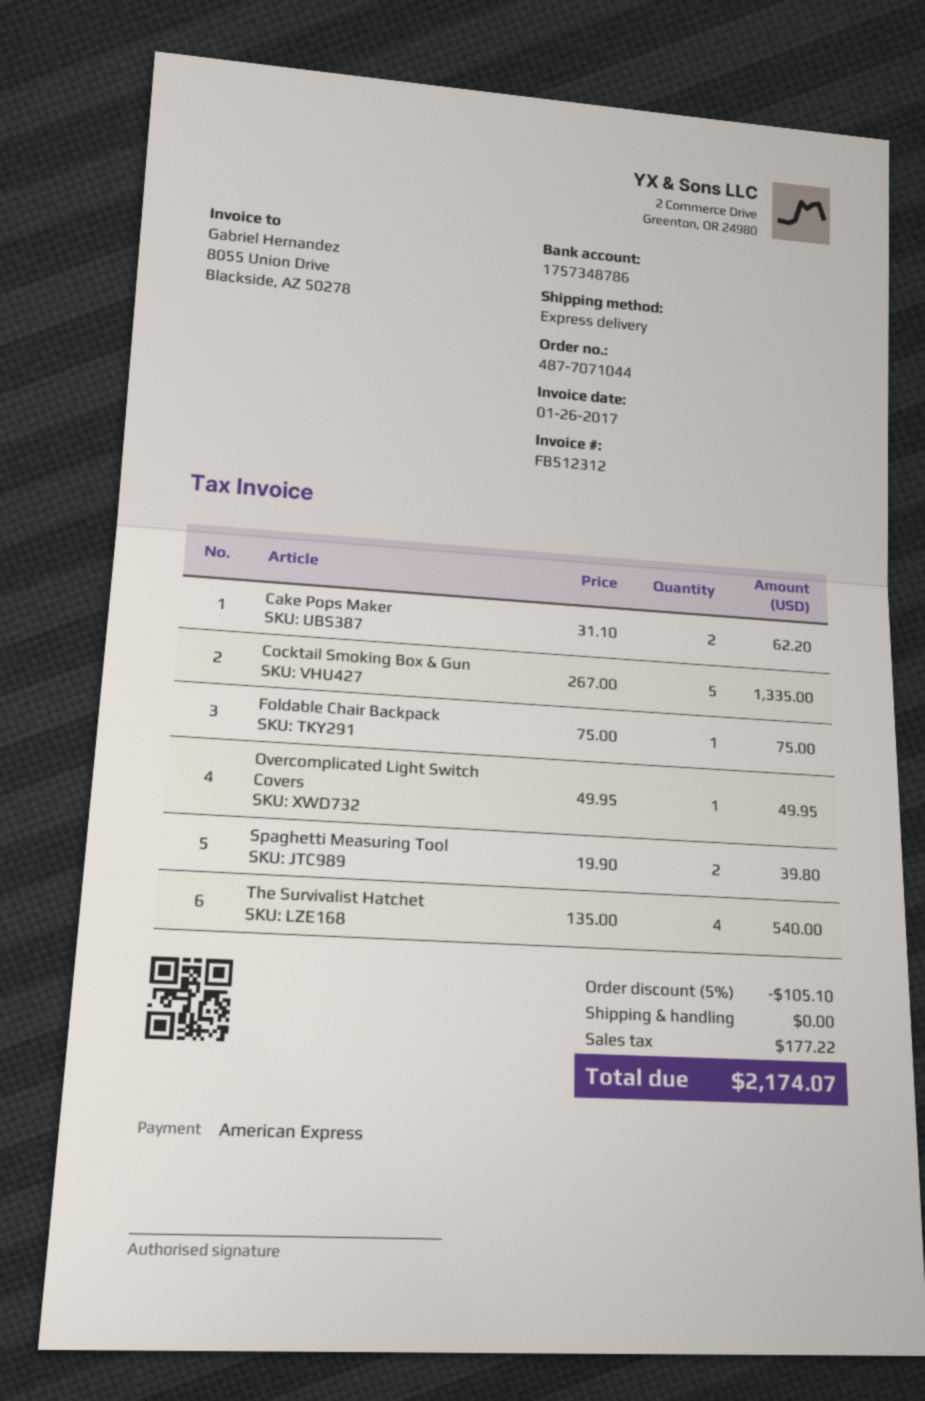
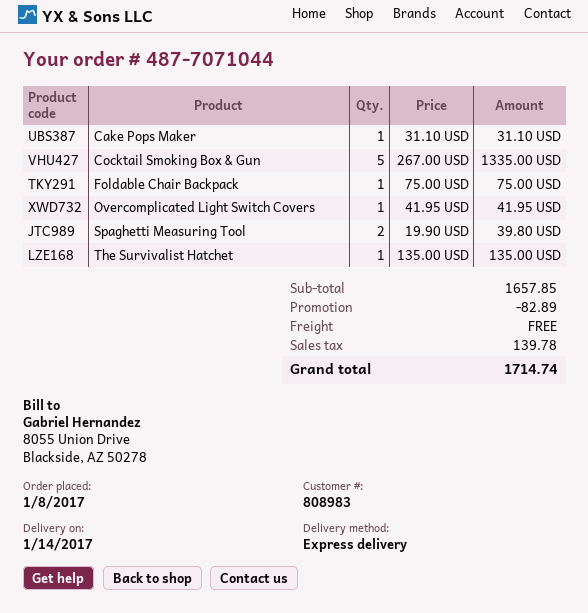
Cake Pops Maker: 2 x 31.10 = 62.20 -> 1 x 31.10 = 31.10
Overcomplicated Light Switch Covers: 1 x 49.95 = 49.95 -> 1 x 41.95 = 41.95
The Survivalist Hatchet: 4 x 135.00 = 540.00 -> 1 x 135.00 = 135.00
discount: 105.10 -> 82.89
tax: 177.22 -> 139.78
total: 2174.07 -> 1714.74

